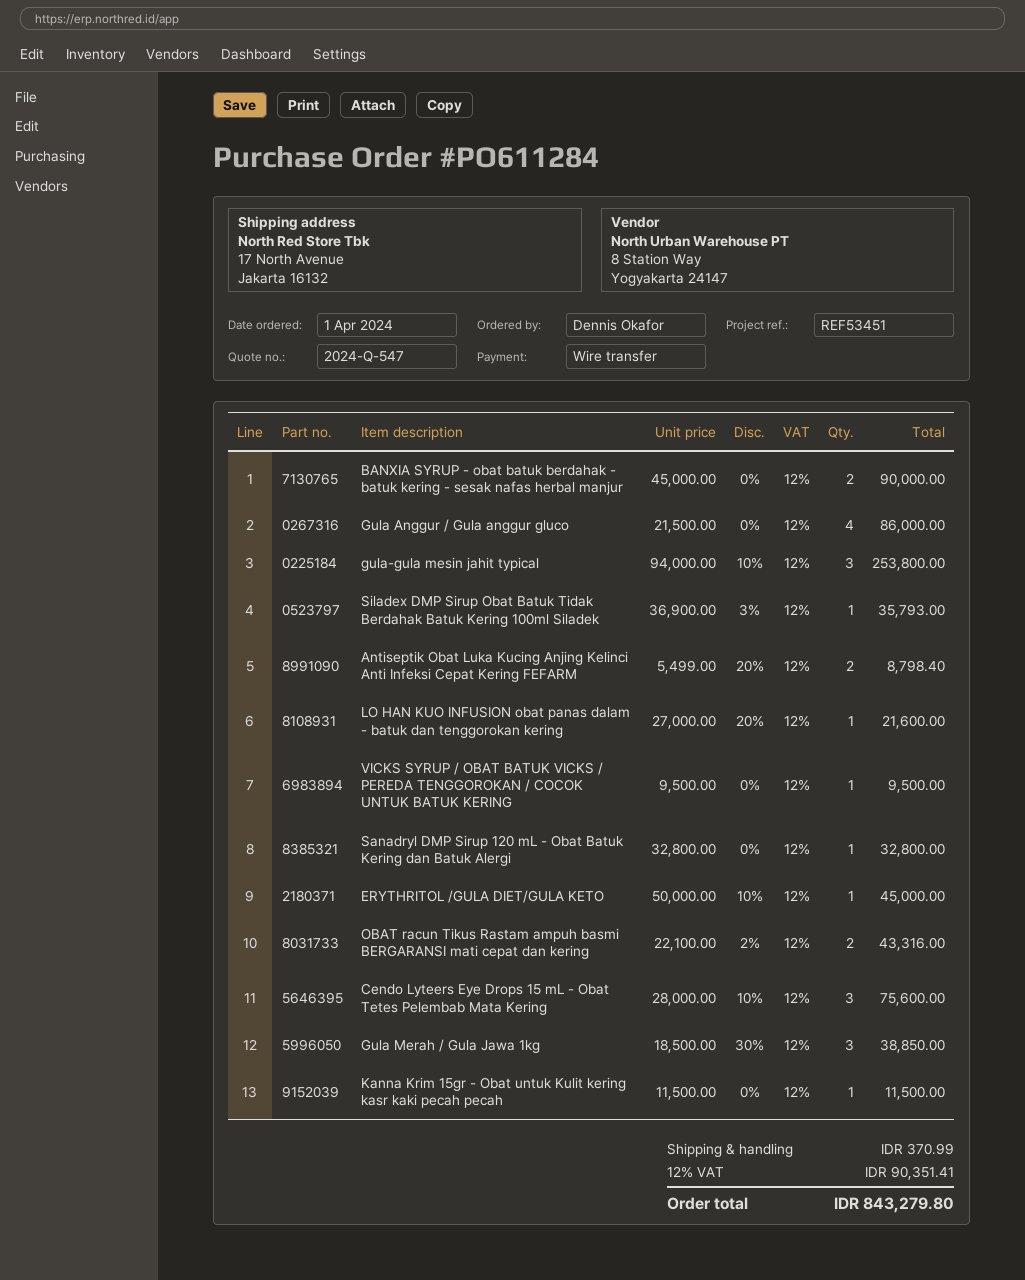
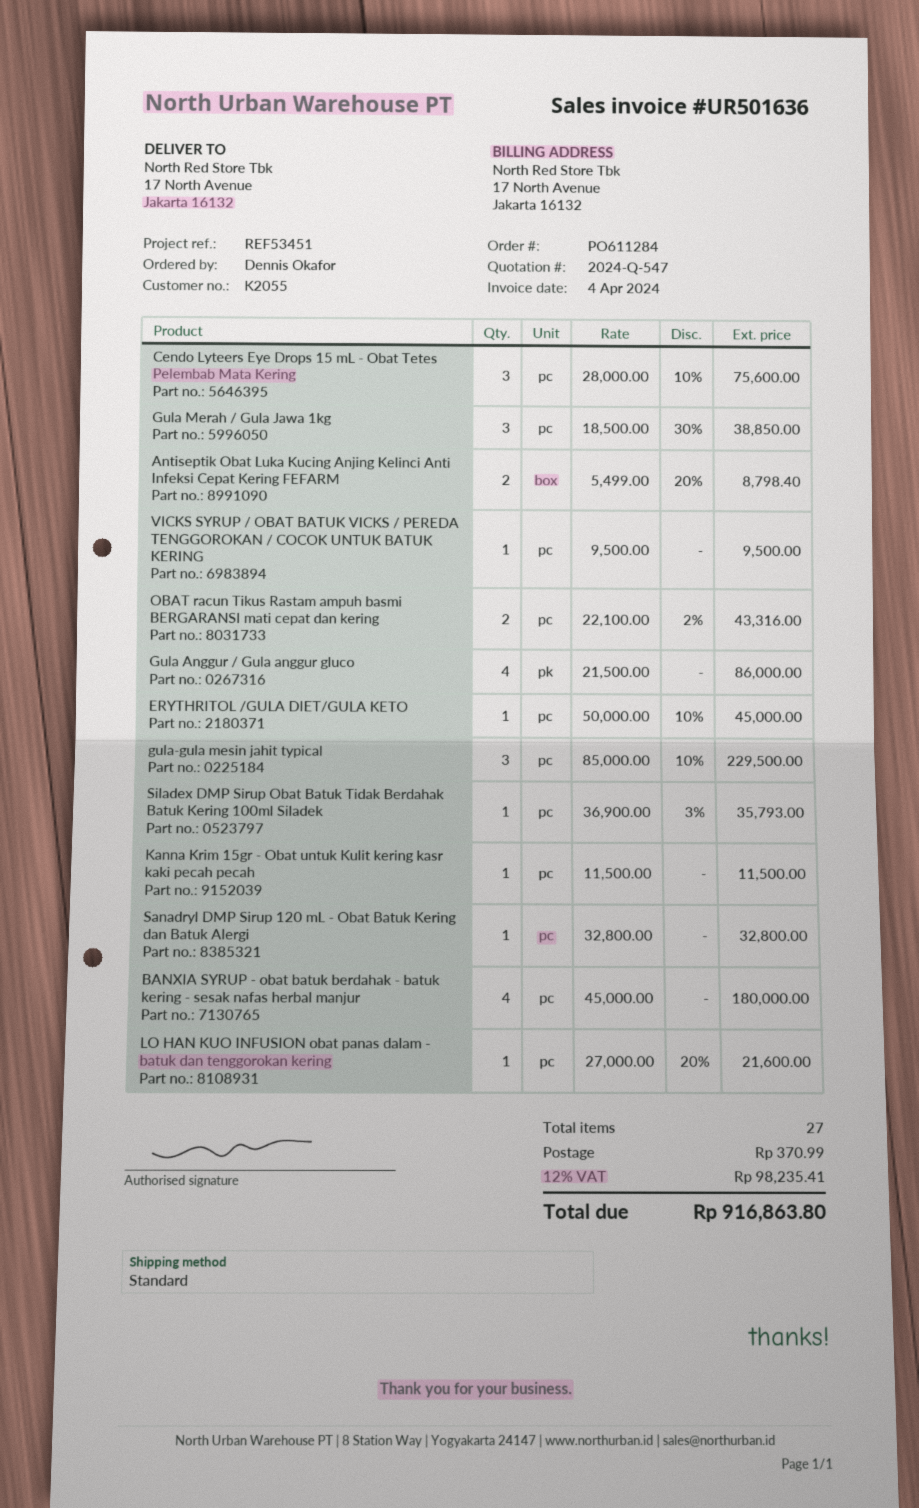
BANXIA SYRUP - obat batuk berdahak - batuk kering - sesak nafas herbal manjur: 2 x 45000.00 = 90000.00 -> 4 x 45000.00 = 180000.00
gula-gula mesin jahit typical: 3 x 94000.00 - 10% = 253800.00 -> 3 x 85000.00 - 10% = 229500.00
tax: 12% = 90351.41 -> 12% = 98235.41
total: 843279.80 -> 916863.80

